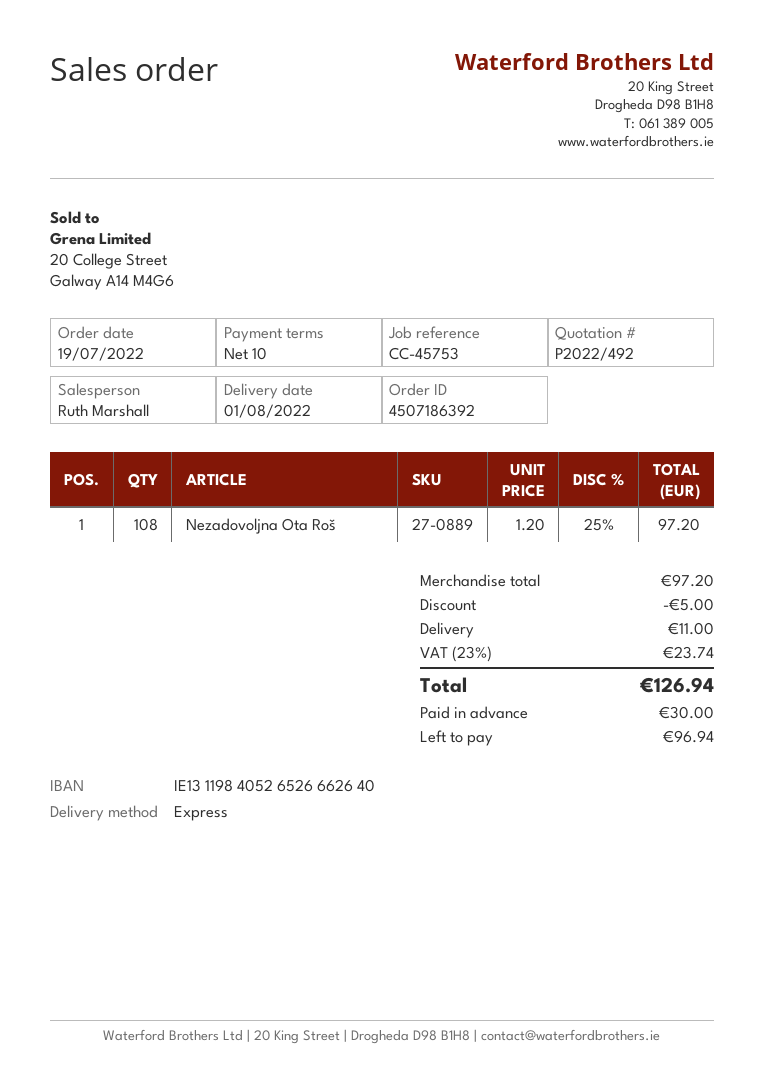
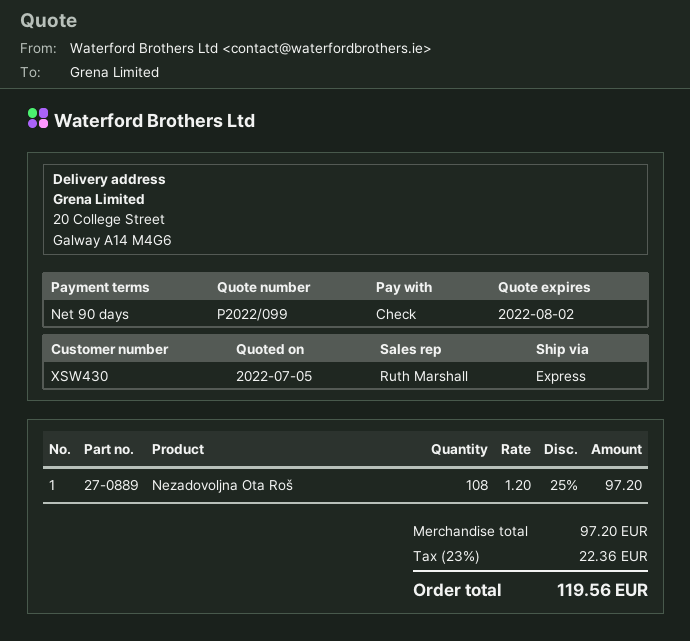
quote number: P2022/492 -> P2022/099
payment terms: 10 days -> 90 days
discount: 5.00 -> none
shipping: 11.00 -> none
tax: 23% = 23.74 -> 23% = 22.36
total: 126.94 -> 119.56

